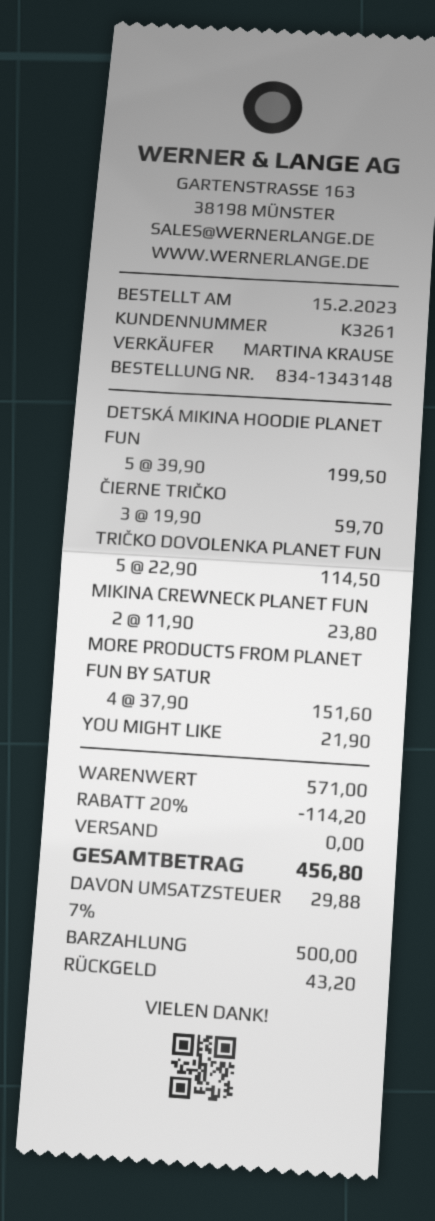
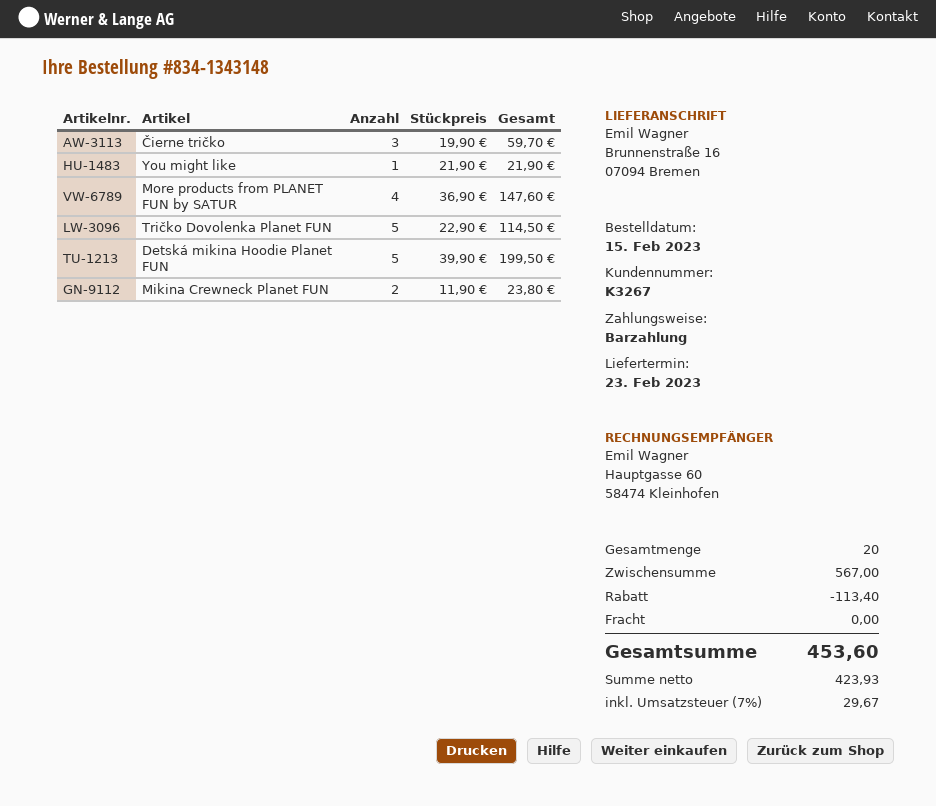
customer number: K3261 -> K3267
MORE PRODUCTS FROM PLANET FUN BY SATUR: 4 x 37.90 = 151.60 -> 4 x 36.90 = 147.60
subtotal: 571.00 -> 567.00
discount: 114.20 -> 113.40
tax: 7% = 29.88 -> 7% = 29.67
total: 456.80 -> 453.60

